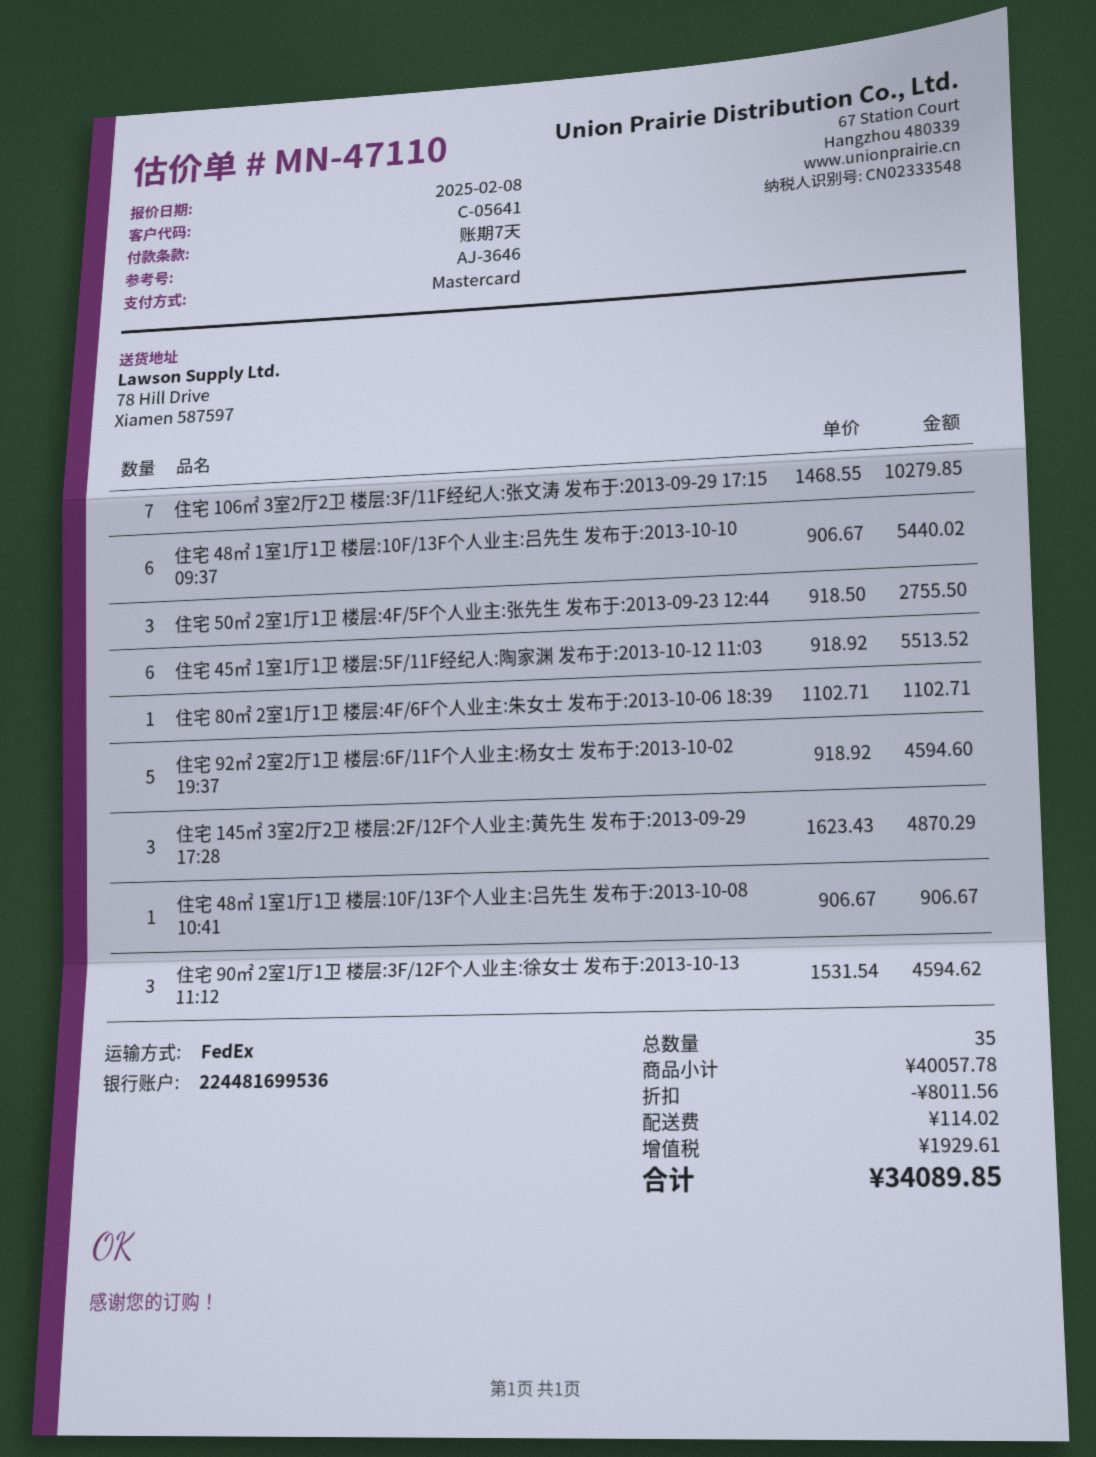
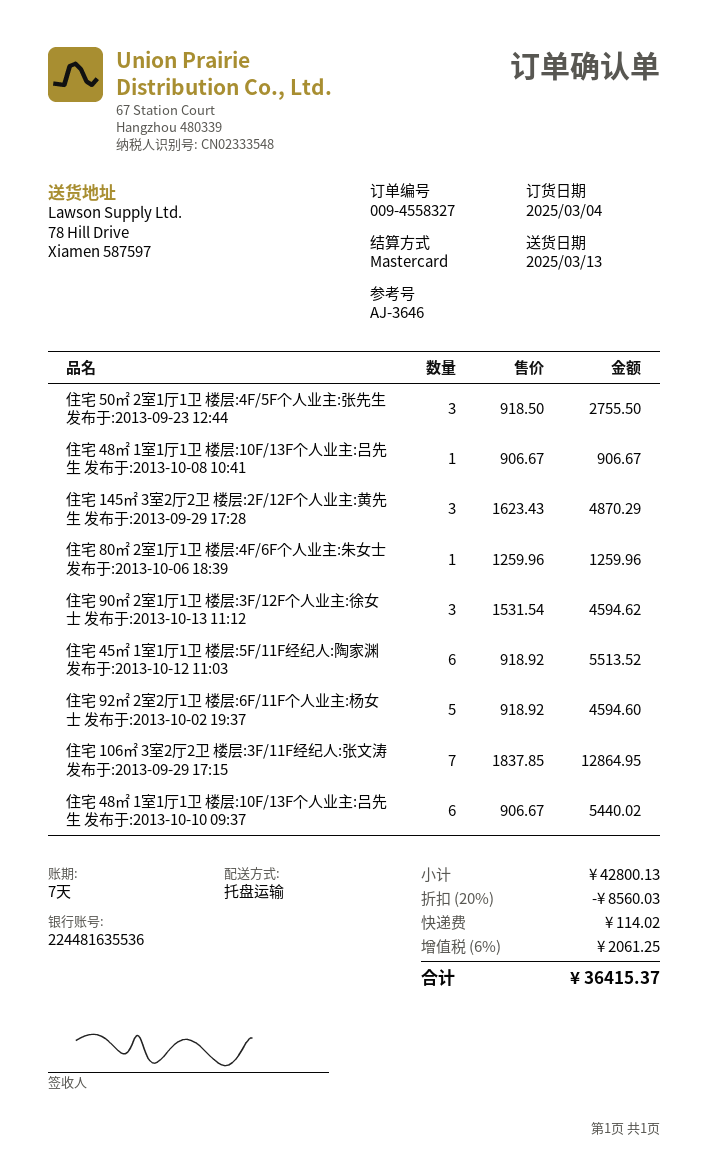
bank account: 224481699536 -> 224481635536
shipping method: FedEx -> pallet freight
住宅 106㎡ 3室2厅2卫 楼层:3F/11F经纪人:张文涛 发布于:2013-09-29 17:15: 7 x 1468.55 = 10279.85 -> 7 x 1837.85 = 12864.95
住宅 80㎡ 2室1厅1卫 楼层:4F/6F个人业主:朱女士 发布于:2013-10-06 18:39: 1 x 1102.71 = 1102.71 -> 1 x 1259.96 = 1259.96
subtotal: 40057.78 -> 42800.13
discount: 8011.56 -> 8560.03
tax: 1929.61 -> 2061.25
total: 34089.85 -> 36415.37

